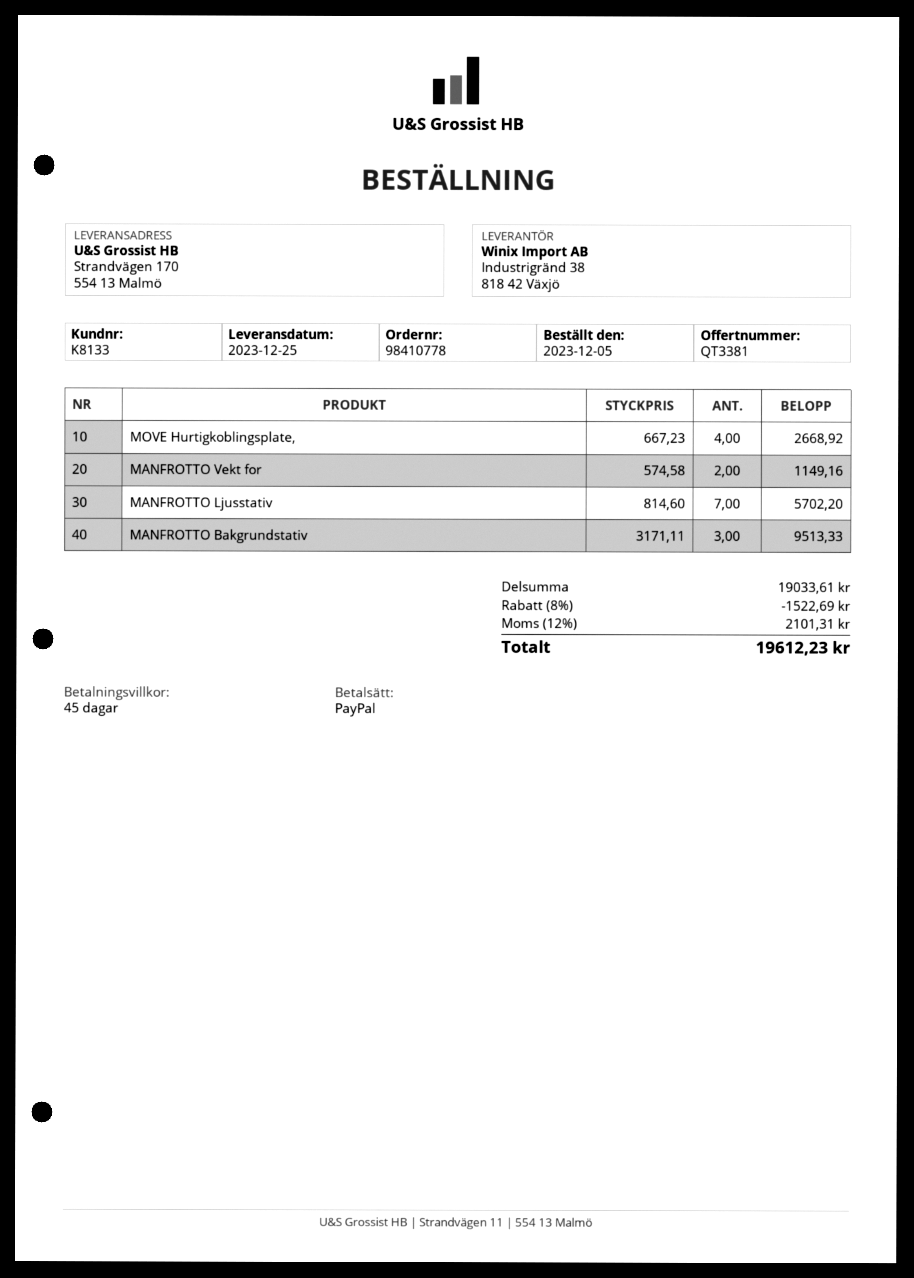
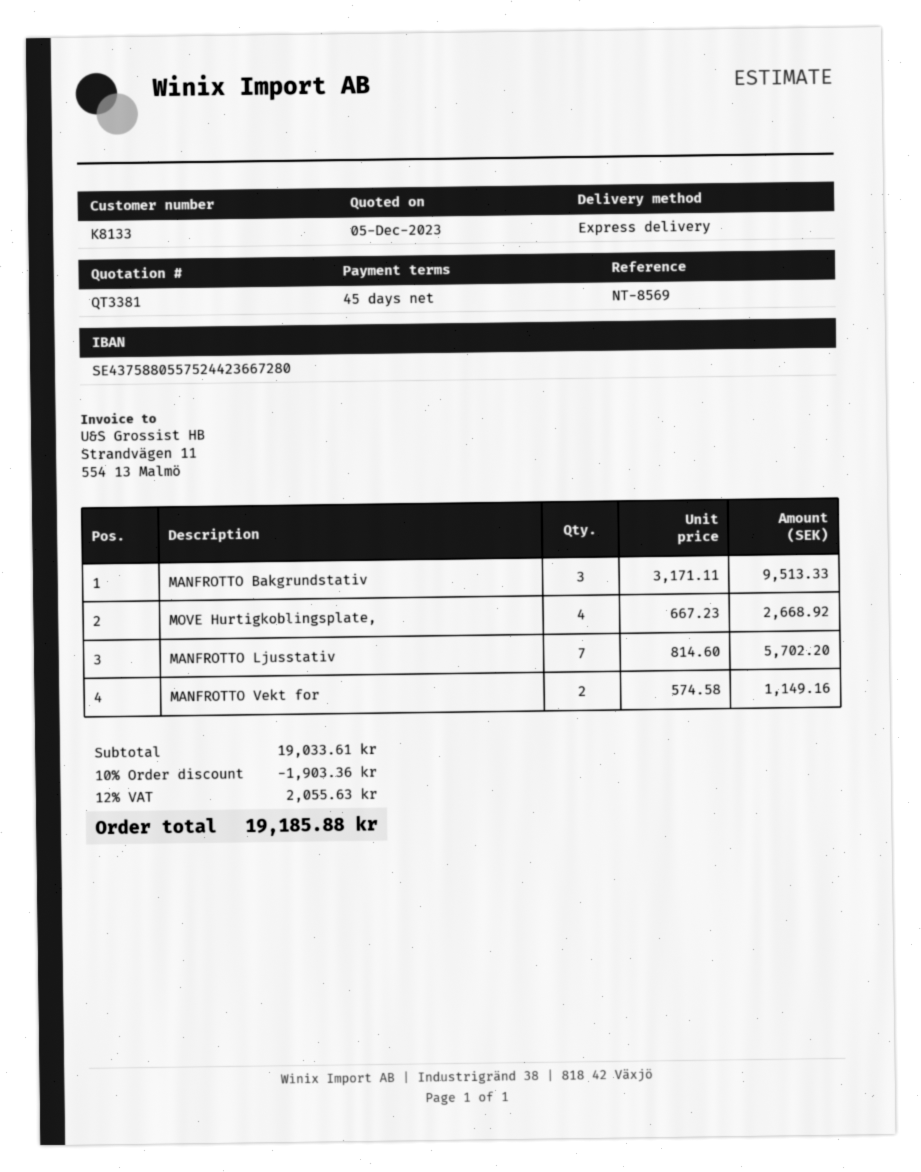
discount: 8% = 1522.69 -> 10% = 1903.36
tax: 12% = 2101.31 -> 12% = 2055.63
total: 19612.23 -> 19185.88

